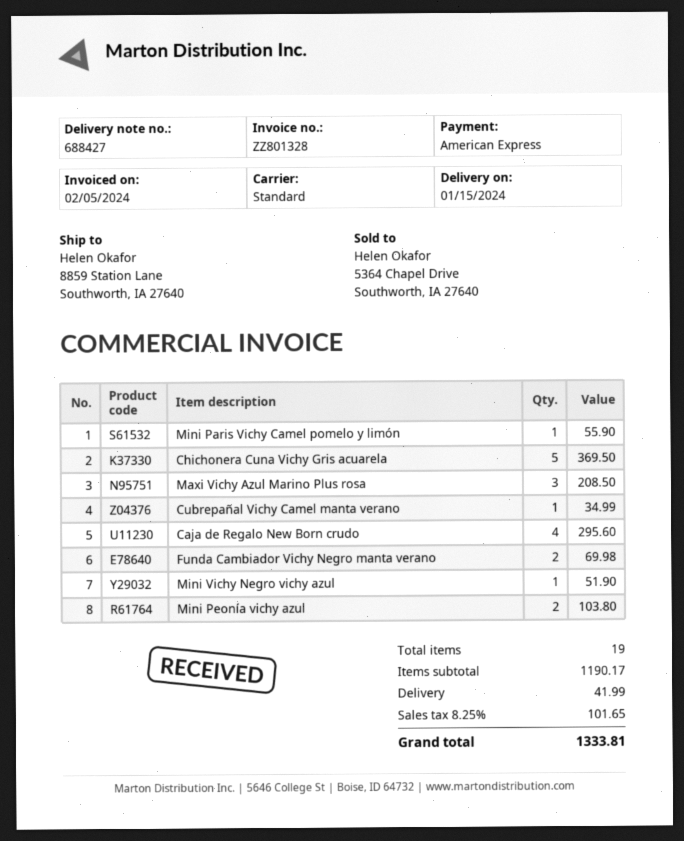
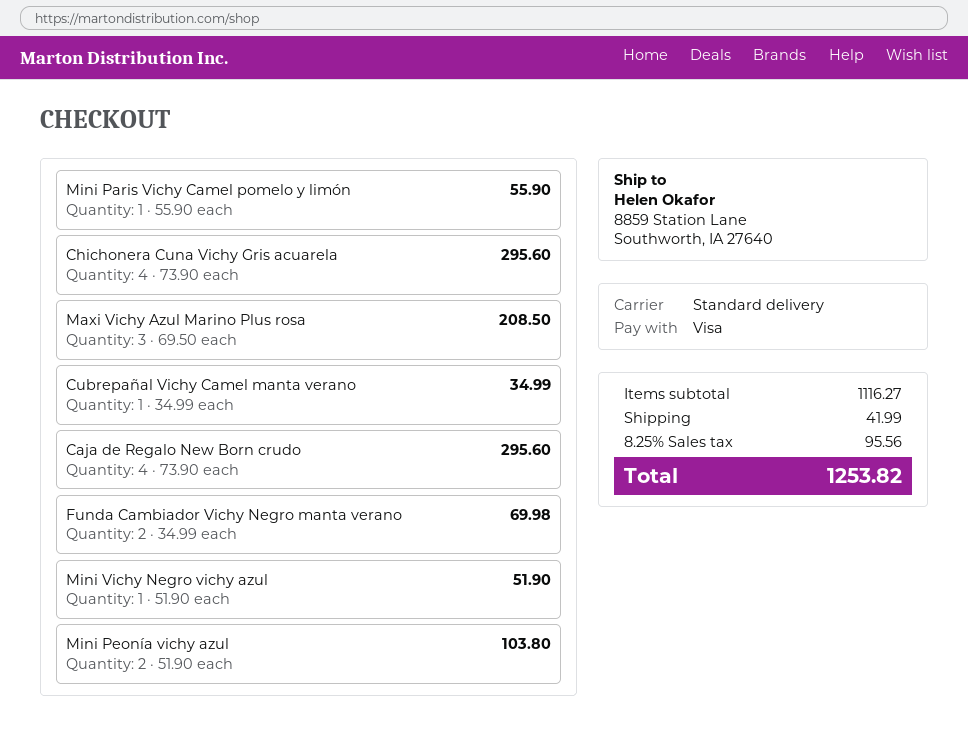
payment method: American Express -> Visa
Chichonera Cuna Vichy Gris acuarela: 5 for 369.50 -> 4 for 295.60
subtotal: 1190.17 -> 1116.27
tax: 8.25% = 101.65 -> 8.25% = 95.56
total: 1333.81 -> 1253.82

